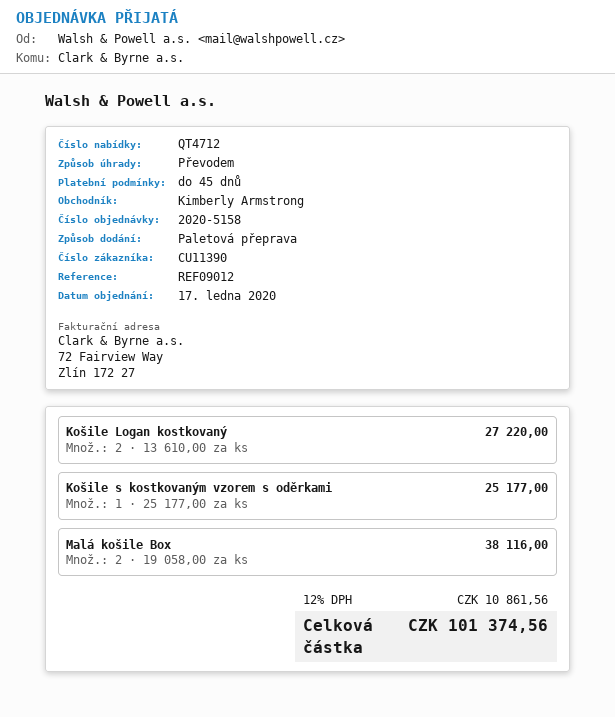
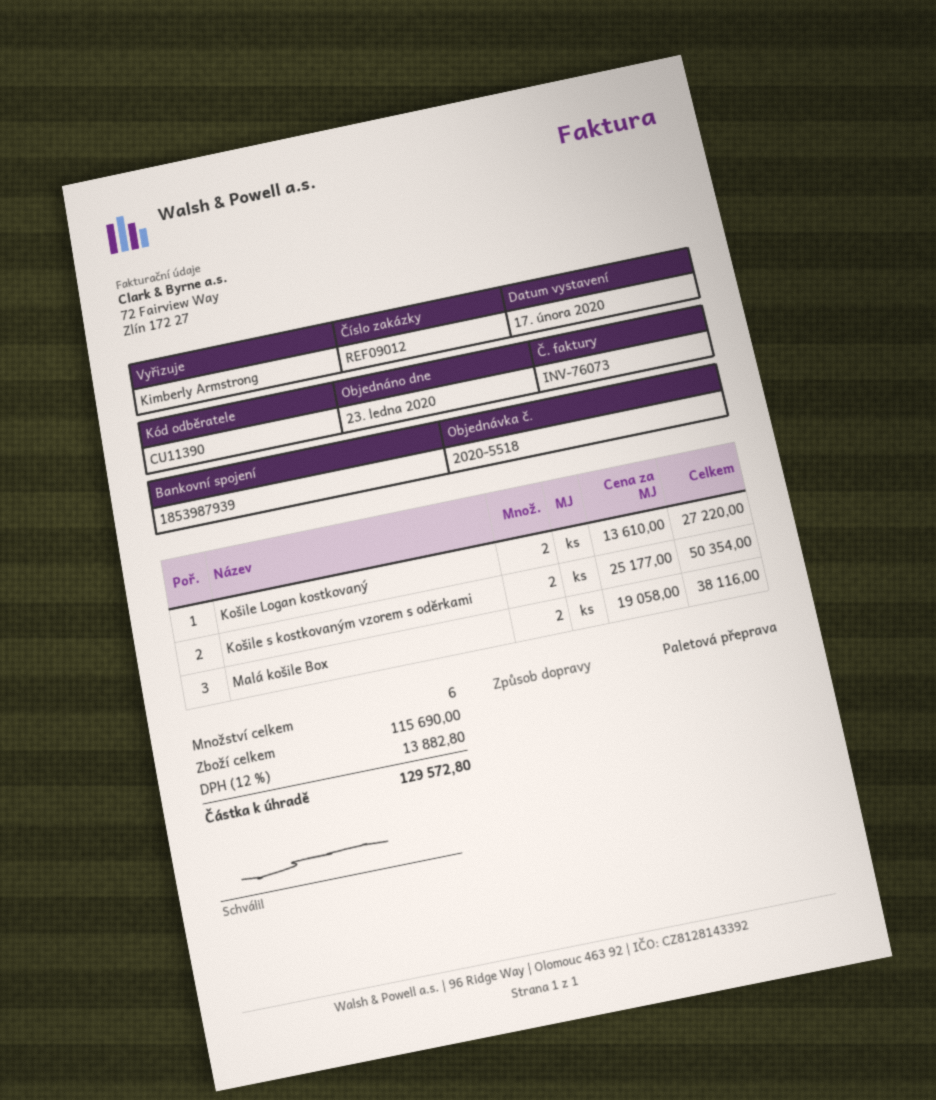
order number: 2020-5158 -> 2020-5518
order date: 2020-01-17 -> 2020-01-23
Košile s kostkovaným vzorem s oděrkami: 1 x 25177.00 = 25177.00 -> 2 x 25177.00 = 50354.00
tax: 12% = 10861.56 -> 12% = 13882.80
total: 101374.56 -> 129572.80

